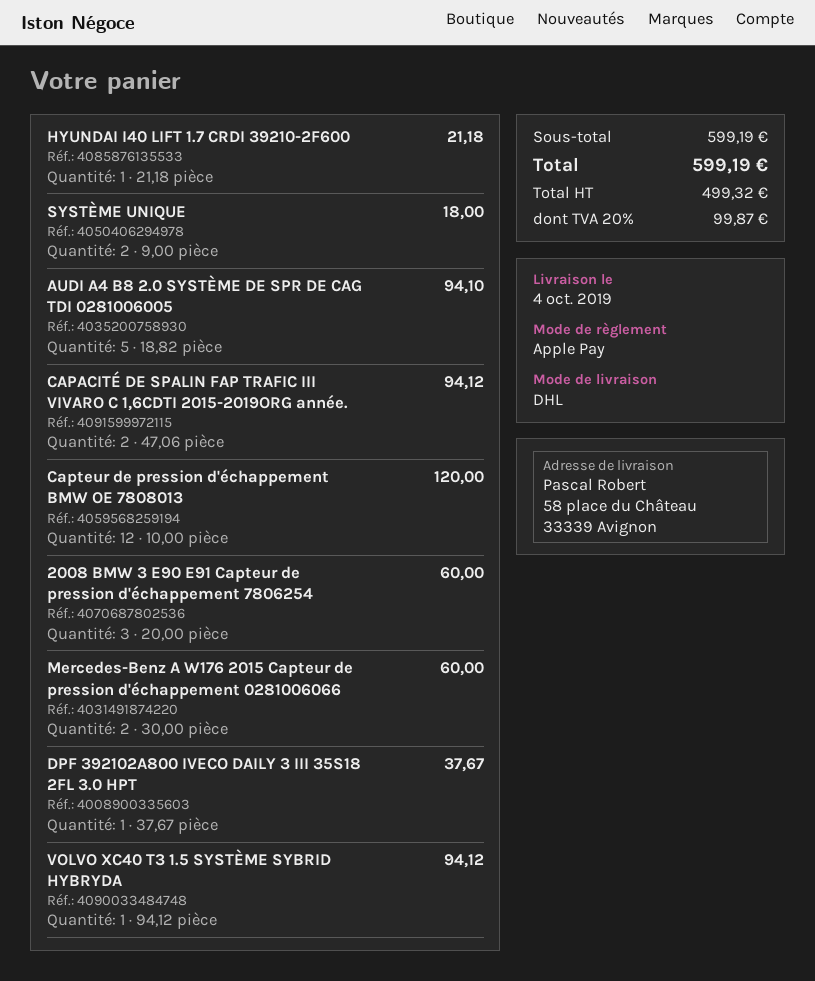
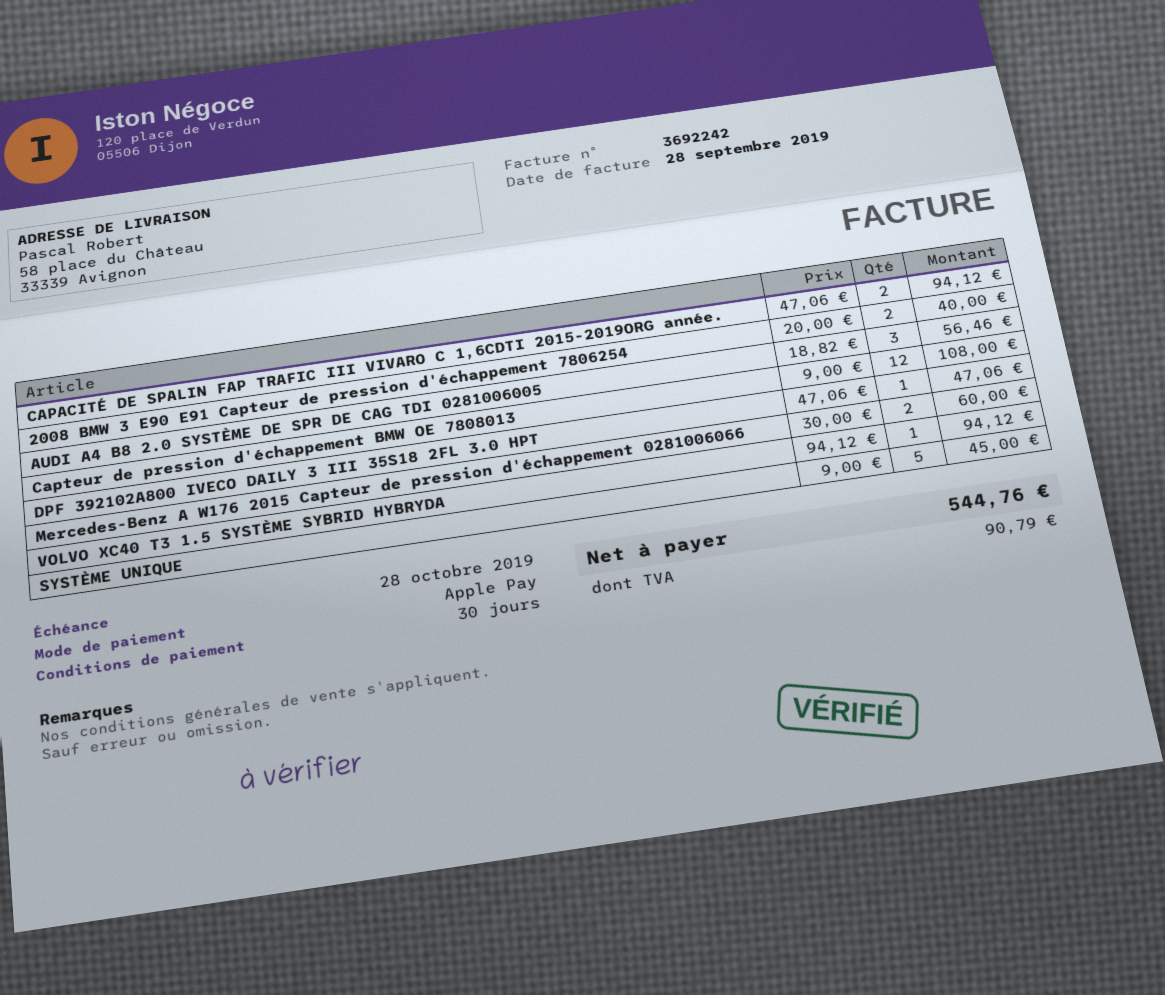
HYUNDAI I40 LIFT 1.7 CRDI 39210-2F600: 1 x 21.18 = 21.18 -> none
SYSTÈME UNIQUE: 2 x 9.00 = 18.00 -> 5 x 9.00 = 45.00
AUDI A4 B8 2.0 SYSTÈME DE SPR DE CAG TDI 0281006005: 5 x 18.82 = 94.10 -> 3 x 18.82 = 56.46
Capteur de pression d'échappement BMW OE 7808013: 12 x 10.00 = 120.00 -> 12 x 9.00 = 108.00
2008 BMW 3 E90 E91 Capteur de pression d'échappement 7806254: 3 x 20.00 = 60.00 -> 2 x 20.00 = 40.00
DPF 392102A800 IVECO DAILY 3 III 35S18 2FL 3.0 HPT: 1 x 37.67 = 37.67 -> 1 x 47.06 = 47.06
tax: 99.87 -> 90.79
total: 599.19 -> 544.76

